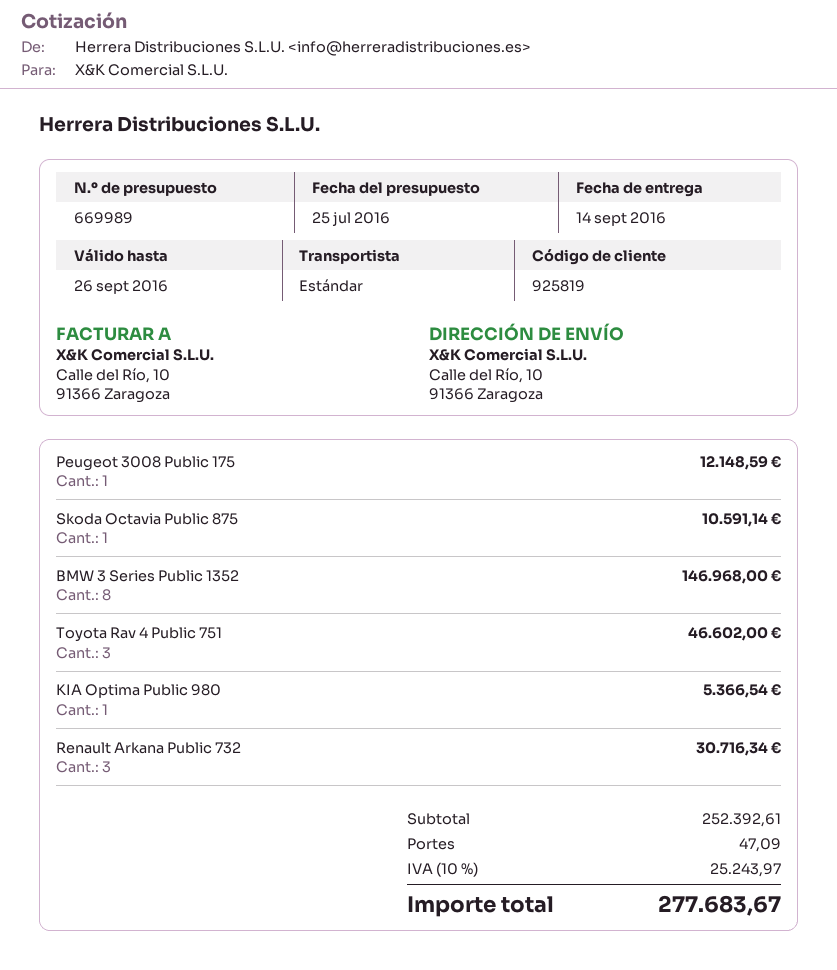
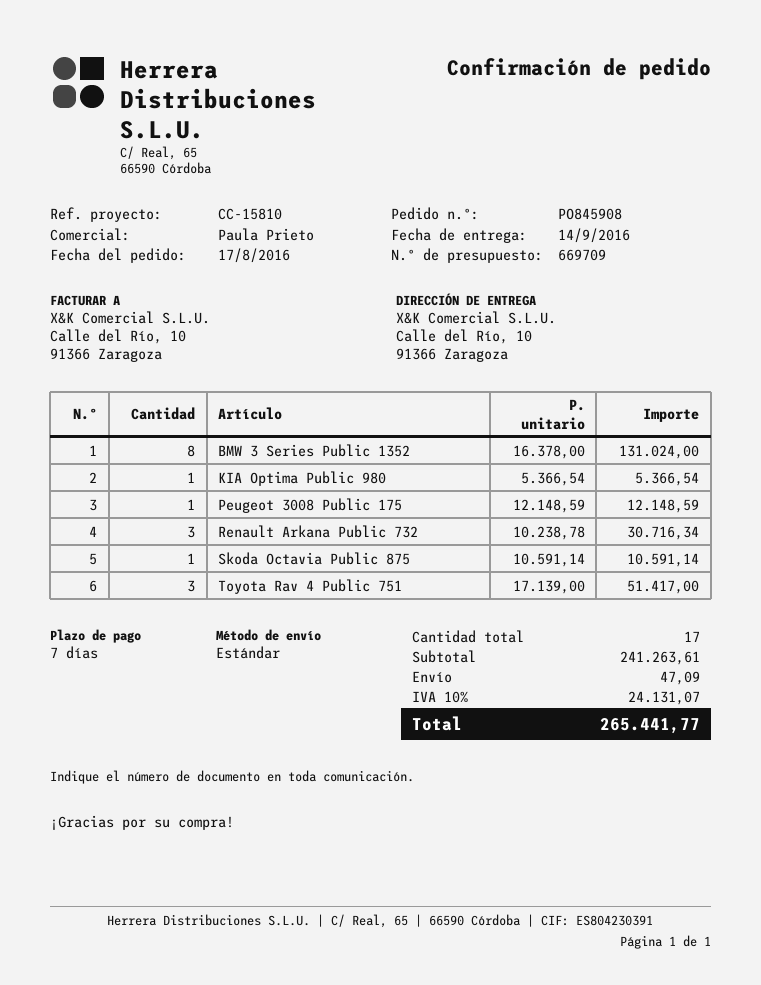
quote number: 669989 -> 669709
BMW 3 Series Public 1352: 8 for 146968.00 -> 8 for 131024.00
Toyota Rav 4 Public 751: 3 for 46602.00 -> 3 for 51417.00
subtotal: 252392.61 -> 241263.61
tax: 10% = 25243.97 -> 10% = 24131.07
total: 277683.67 -> 265441.77

